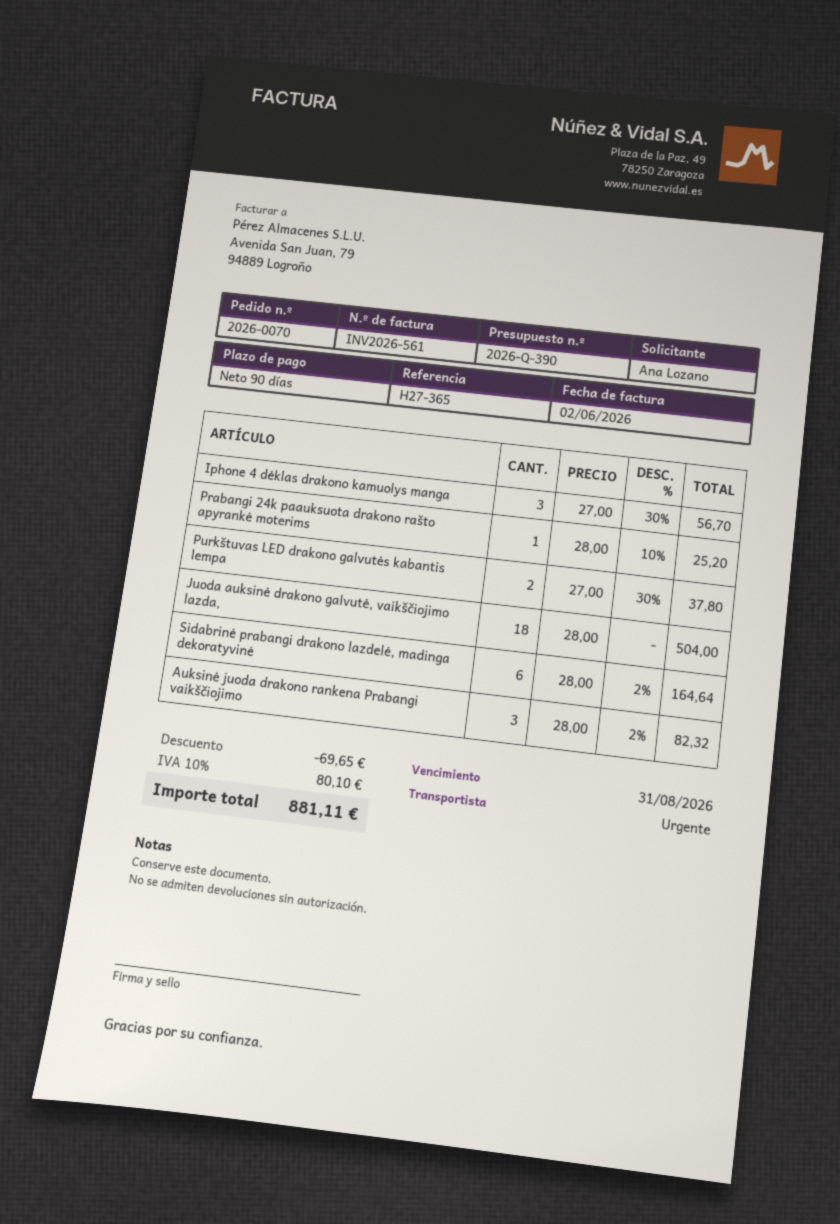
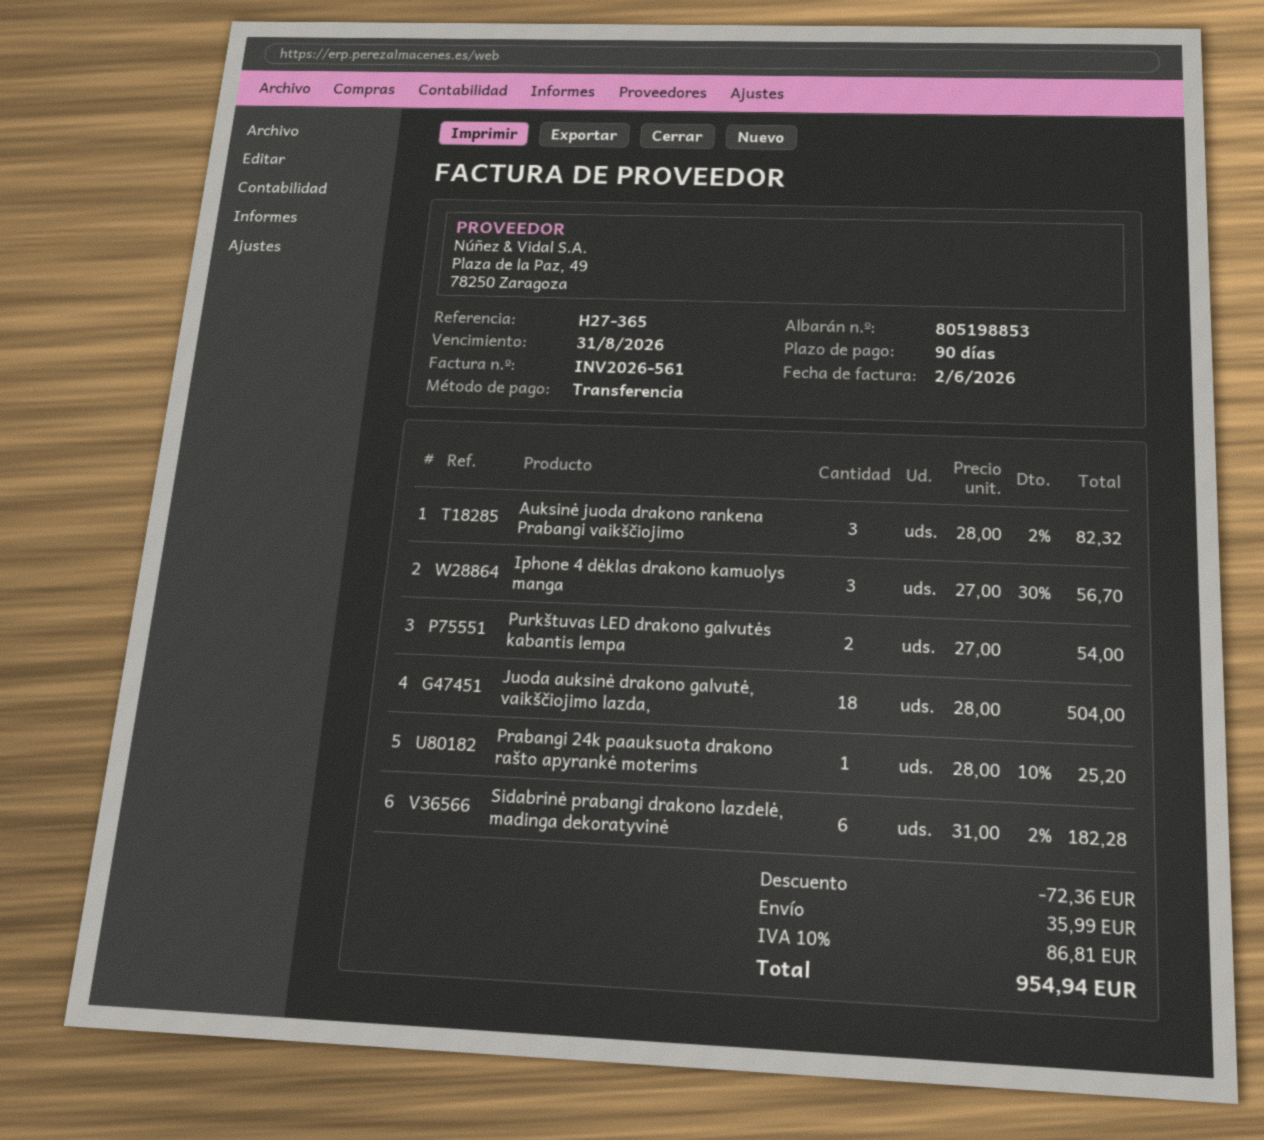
Purkštuvas LED drakono galvutės kabantis lempa: 2 x 27.00 - 30% = 37.80 -> 2 x 27.00 = 54.00
Sidabrinė prabangi drakono lazdelė, madinga dekoratyvinė: 6 x 28.00 - 2% = 164.64 -> 6 x 31.00 - 2% = 182.28
discount: 69.65 -> 72.36
shipping: none -> 35.99
tax: 10% = 80.10 -> 10% = 86.81
total: 881.11 -> 954.94

